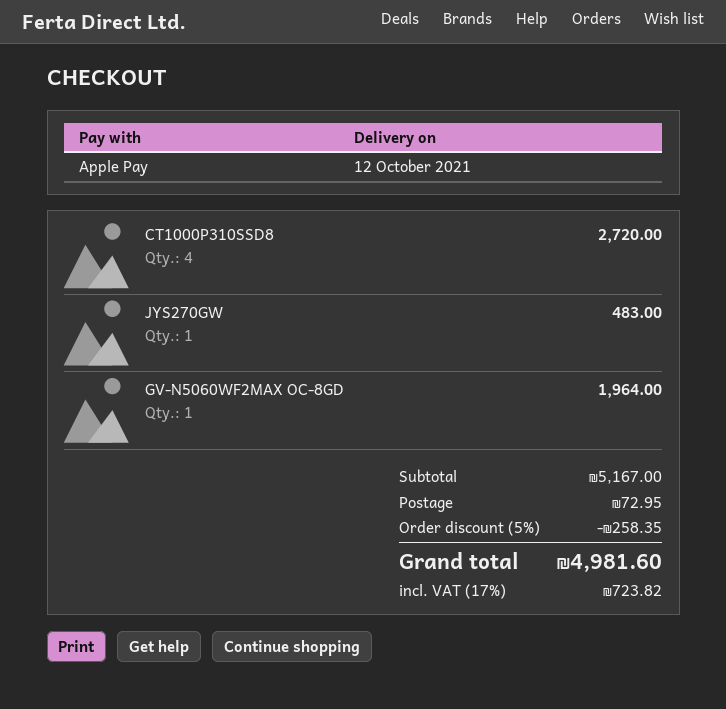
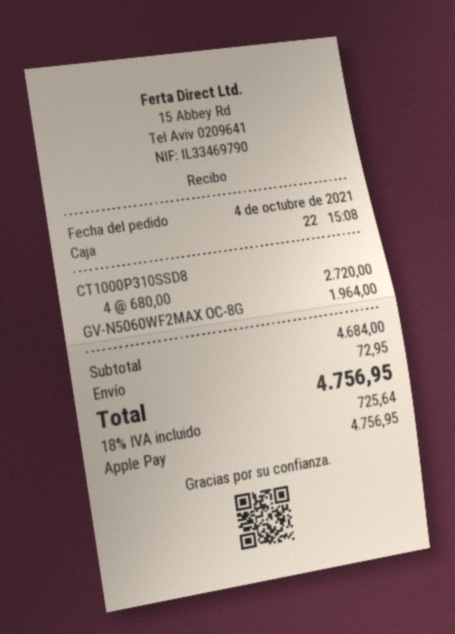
JYS270GW: 1 for 483.00 -> none
subtotal: 5167.00 -> 4684.00
discount: 5% = 258.35 -> none
tax: 17% = 723.82 -> 18% = 725.64
total: 4981.60 -> 4756.95

